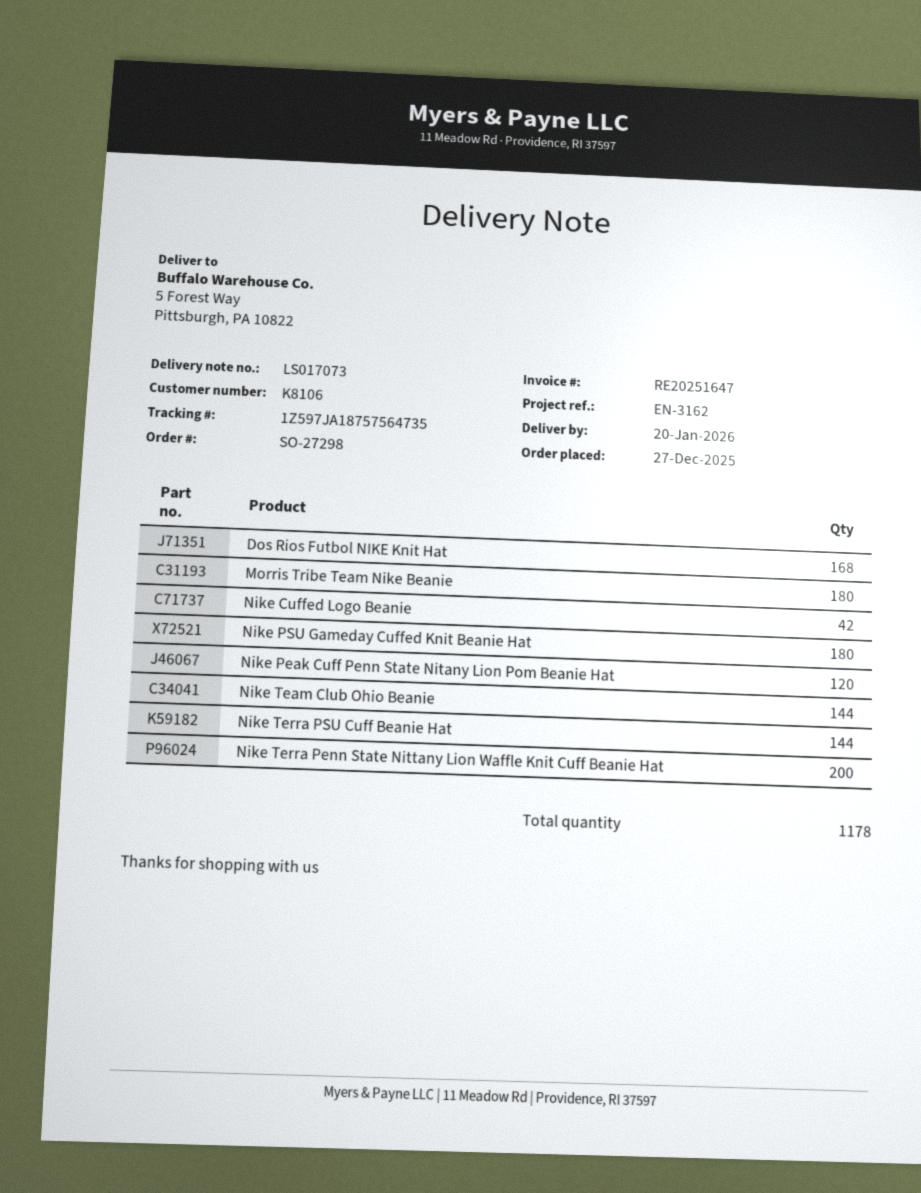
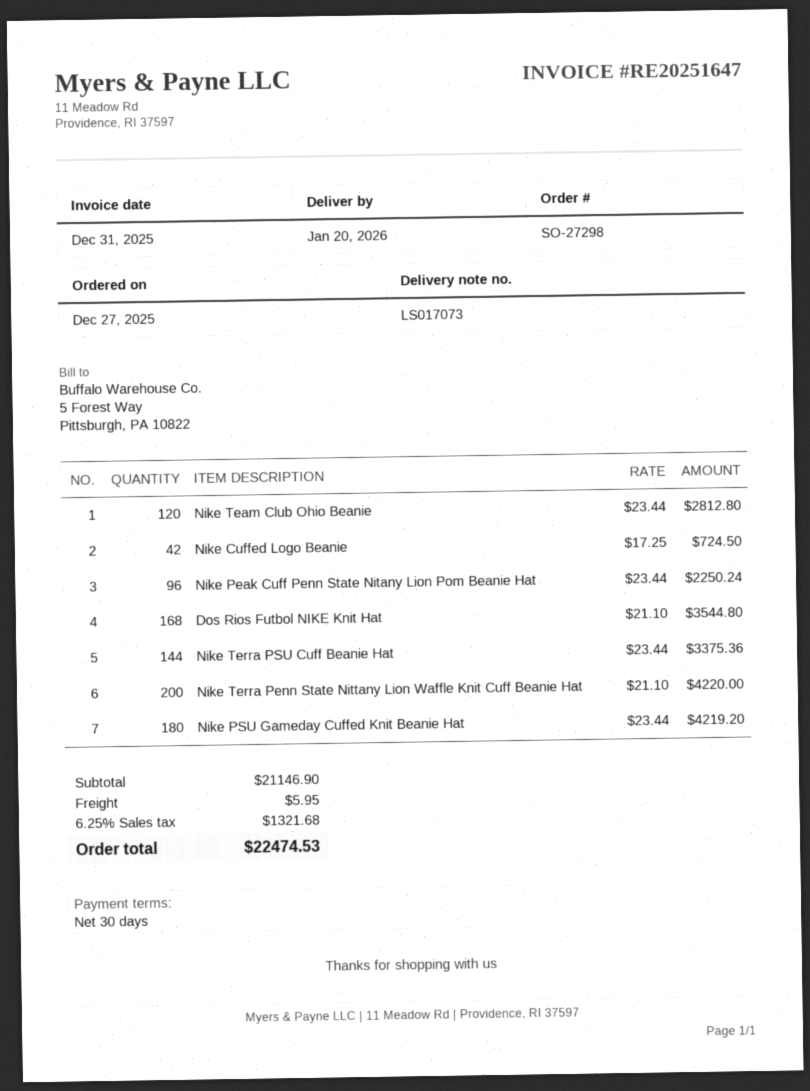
Morris Tribe Team Nike Beanie: 180 -> none
Nike Peak Cuff Penn State Nitany Lion Pom Beanie Hat: 120 -> 96
Nike Team Club Ohio Beanie: 144 -> 120

